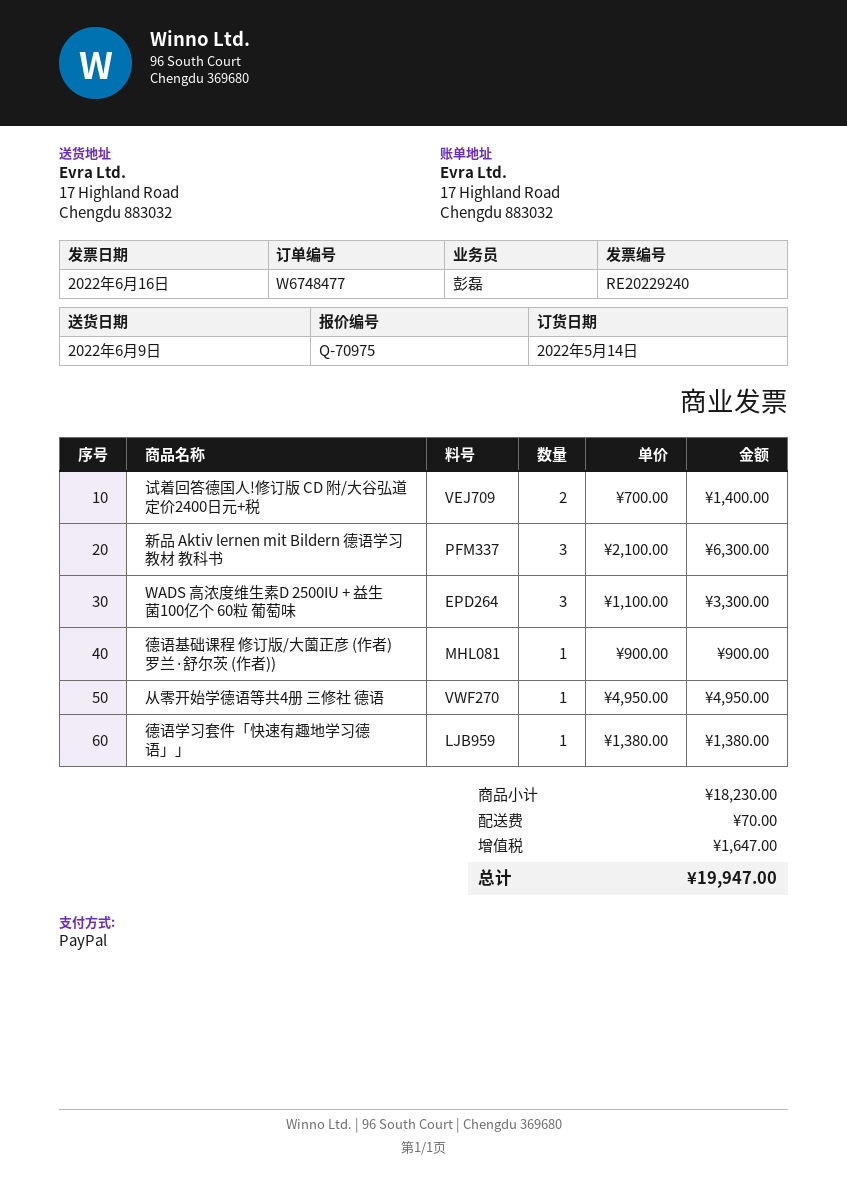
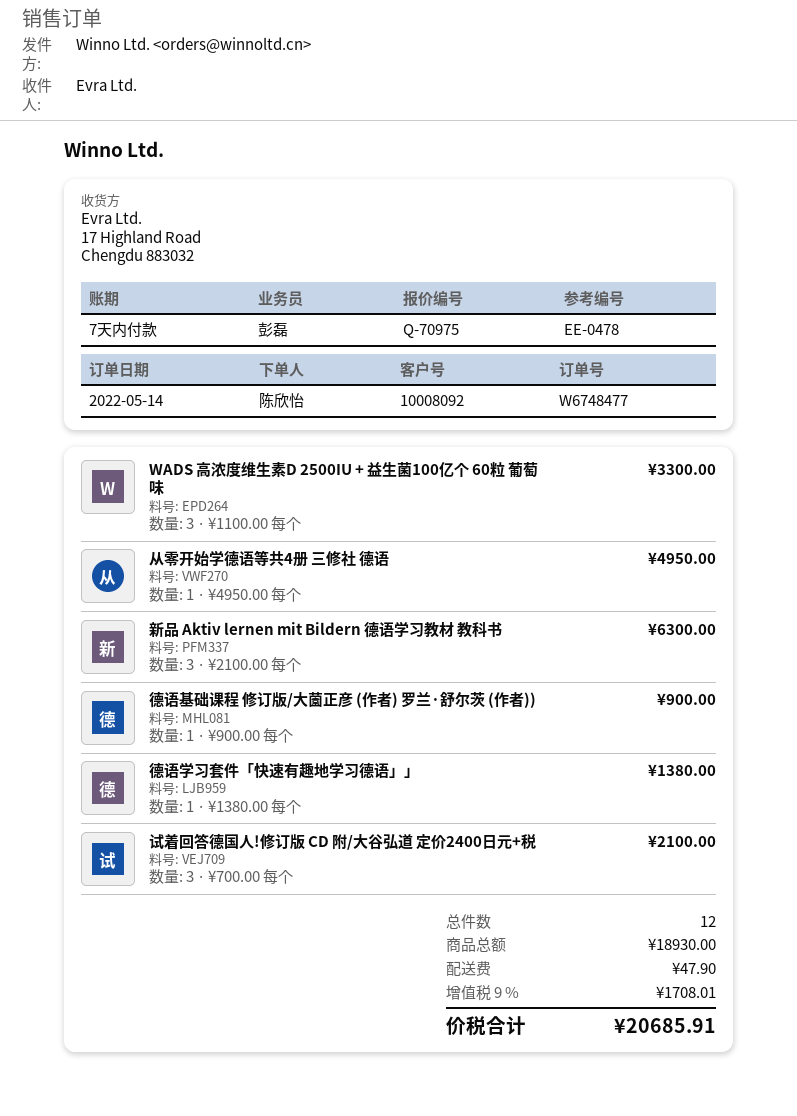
试着回答德国人!修订版 CD 附/大谷弘道 定价2400日元+税: 2 x 700.00 = 1400.00 -> 3 x 700.00 = 2100.00
subtotal: 18230.00 -> 18930.00
shipping: 70.00 -> 47.90
tax: 1647.00 -> 1708.01
total: 19947.00 -> 20685.91

